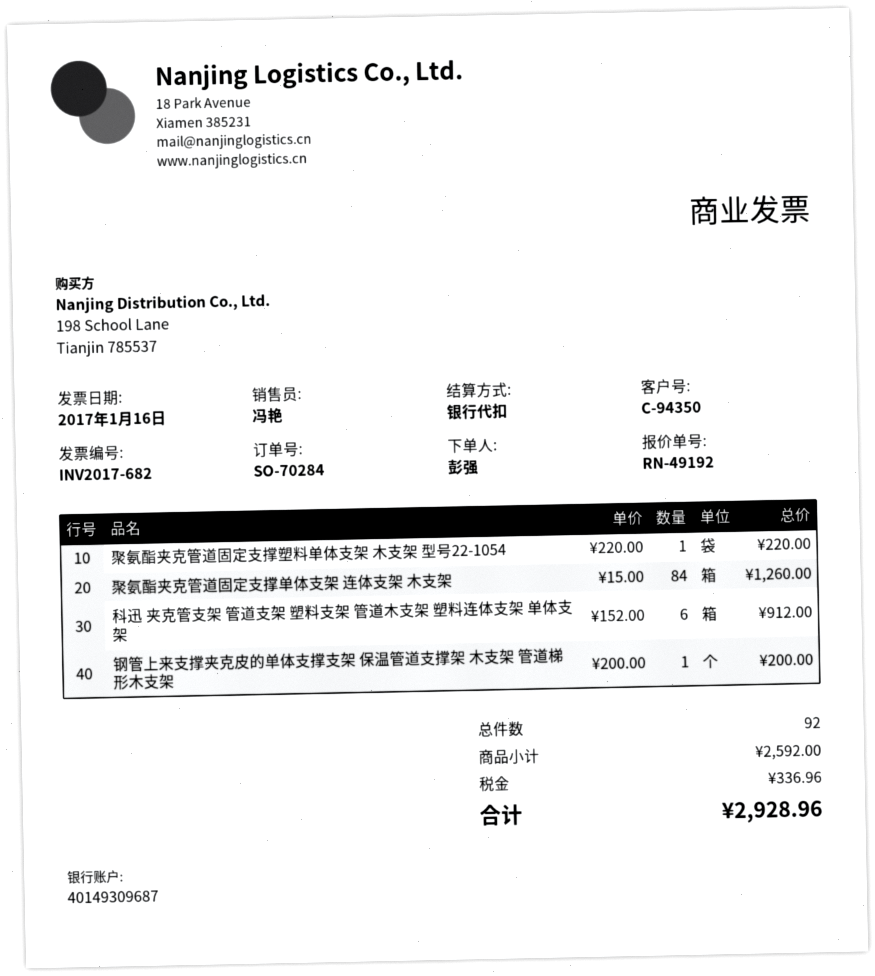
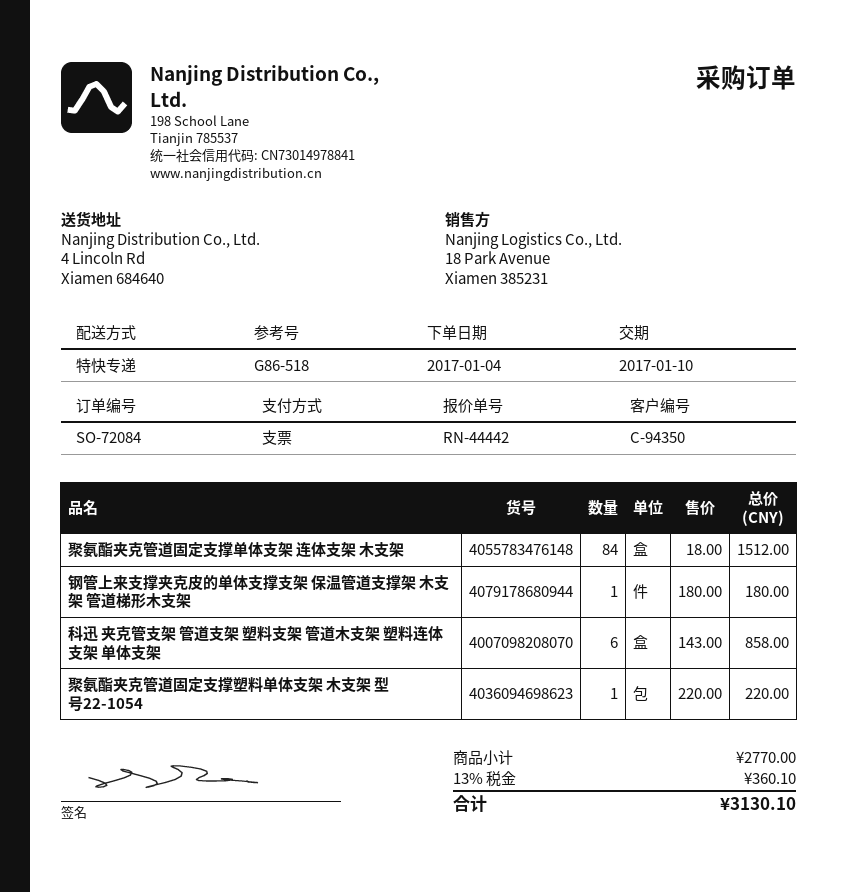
quote number: RN-49192 -> RN-44442
order number: SO-70284 -> SO-72084
payment method: direct debit -> cheque
聚氨酯夹克管道固定支撑单体支架 连体支架 木支架: 84 x 15.00 = 1260.00 -> 84 x 18.00 = 1512.00
科迅 夹克管支架 管道支架 塑料支架 管道木支架 塑料连体支架 单体支架: 6 x 152.00 = 912.00 -> 6 x 143.00 = 858.00
钢管上来支撑夹克皮的单体支撑支架 保温管道支撑架 木支架 管道梯形木支架: 1 x 200.00 = 200.00 -> 1 x 180.00 = 180.00
subtotal: 2592.00 -> 2770.00
tax: 336.96 -> 360.10
total: 2928.96 -> 3130.10

